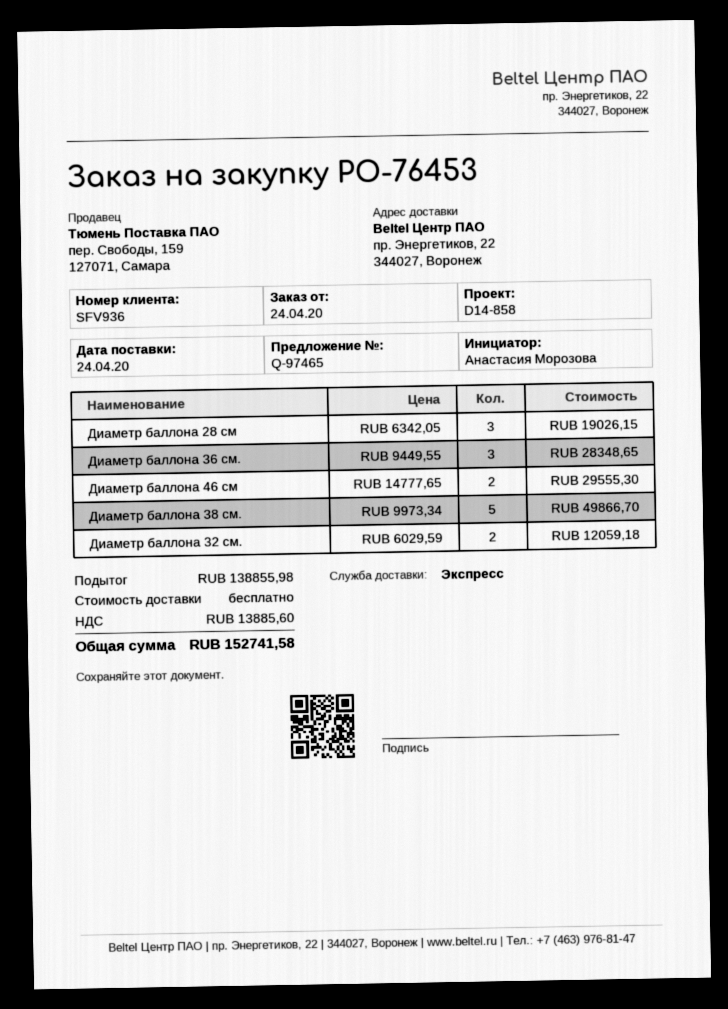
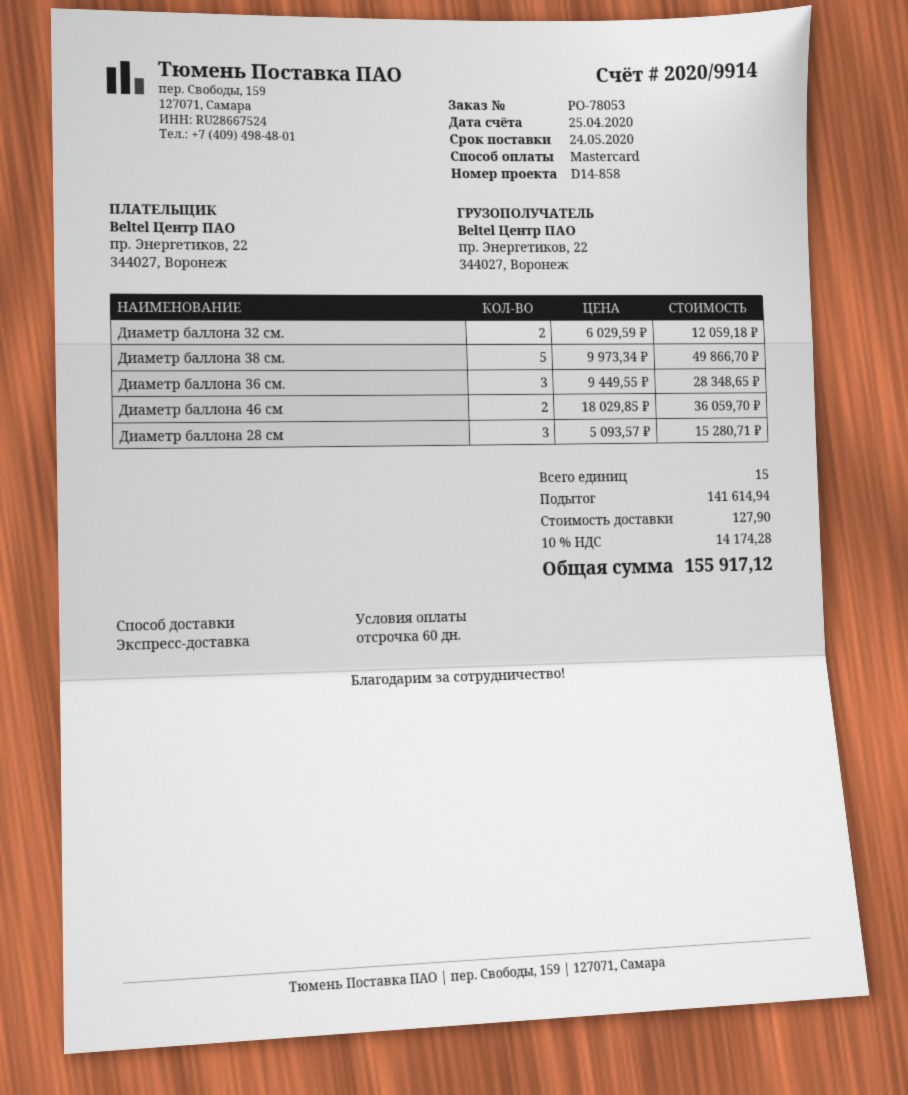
order number: PO-76453 -> PO-78053
delivery date: 2020-04-24 -> 2020-05-24
Диаметр баллона 28 см: 3 x 6342.05 = 19026.15 -> 3 x 5093.57 = 15280.71
Диаметр баллона 46 см: 2 x 14777.65 = 29555.30 -> 2 x 18029.85 = 36059.70
subtotal: 138855.98 -> 141614.94
shipping: 0.00 -> 127.90
tax: 13885.60 -> 14174.28
total: 152741.58 -> 155917.12

